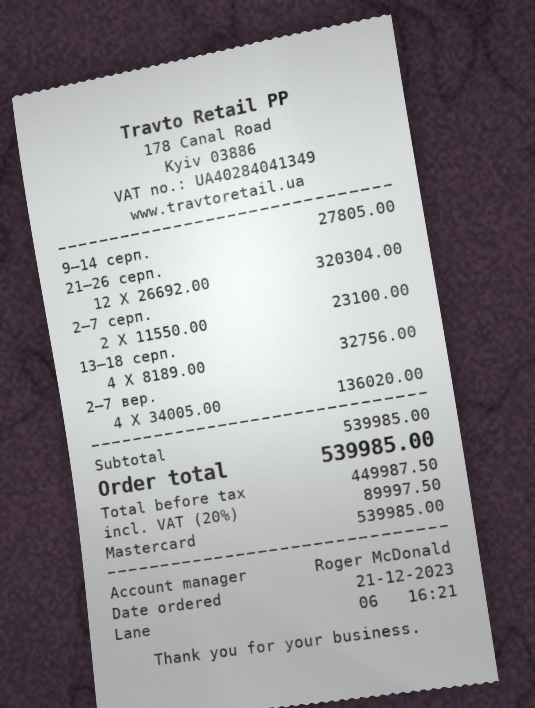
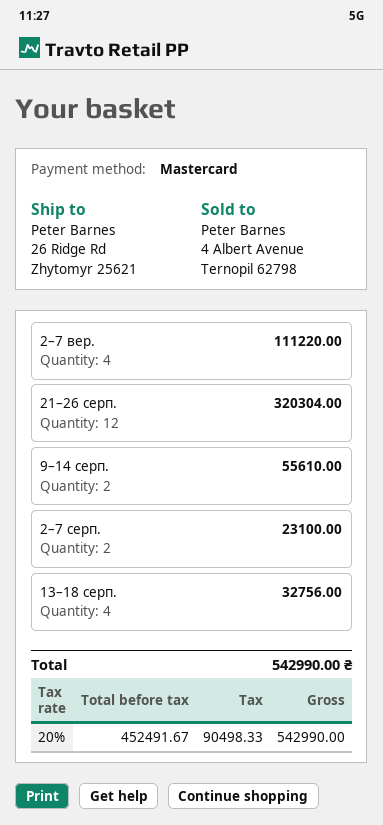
9–14 серп.: 1 for 27805.00 -> 2 for 55610.00
2–7 вер.: 4 for 136020.00 -> 4 for 111220.00
net: 449987.50 -> 452491.67
tax: 20% = 89997.50 -> 20% = 90498.33
total: 539985.00 -> 542990.00

